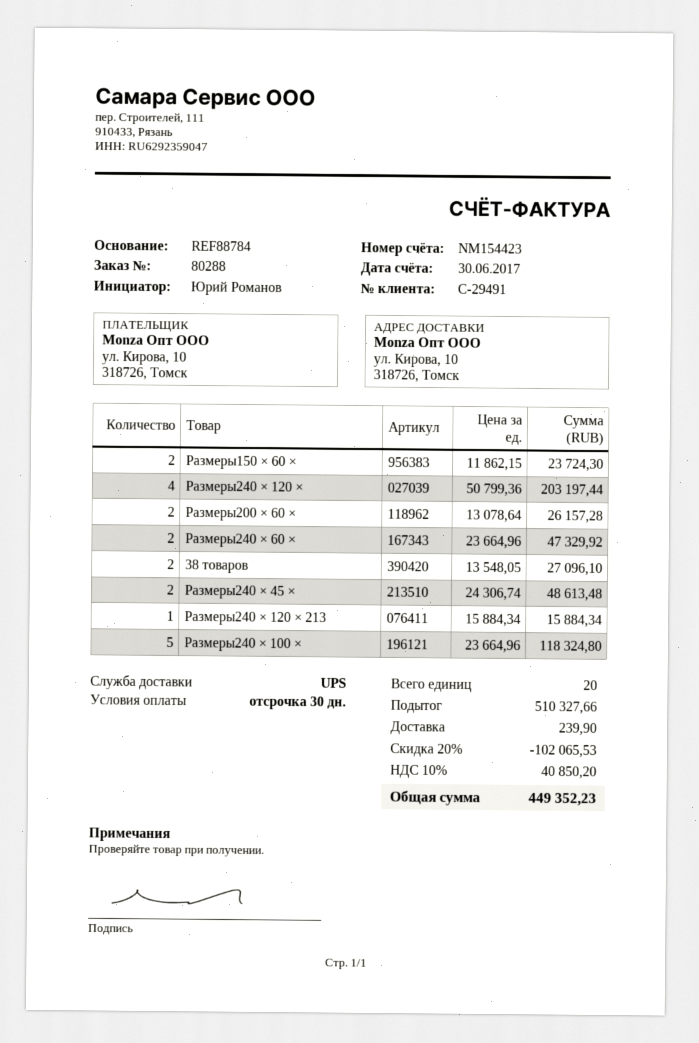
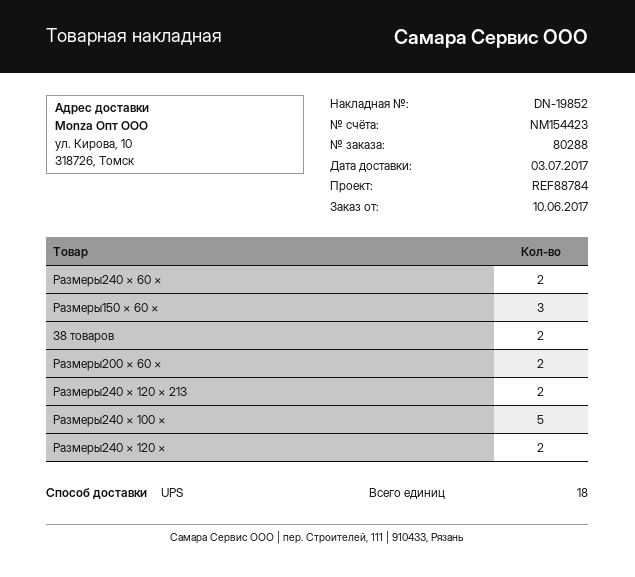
Размеры150 × 60 ×: 2 -> 3
Размеры240 × 120 ×: 4 -> 2
Размеры240 × 45 ×: 2 -> none
Размеры240 × 120 × 213: 1 -> 2
total quantity: 20 -> 18

